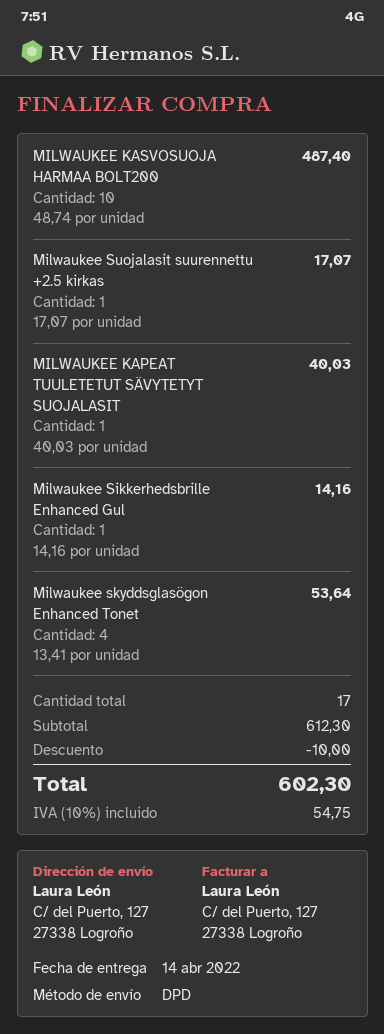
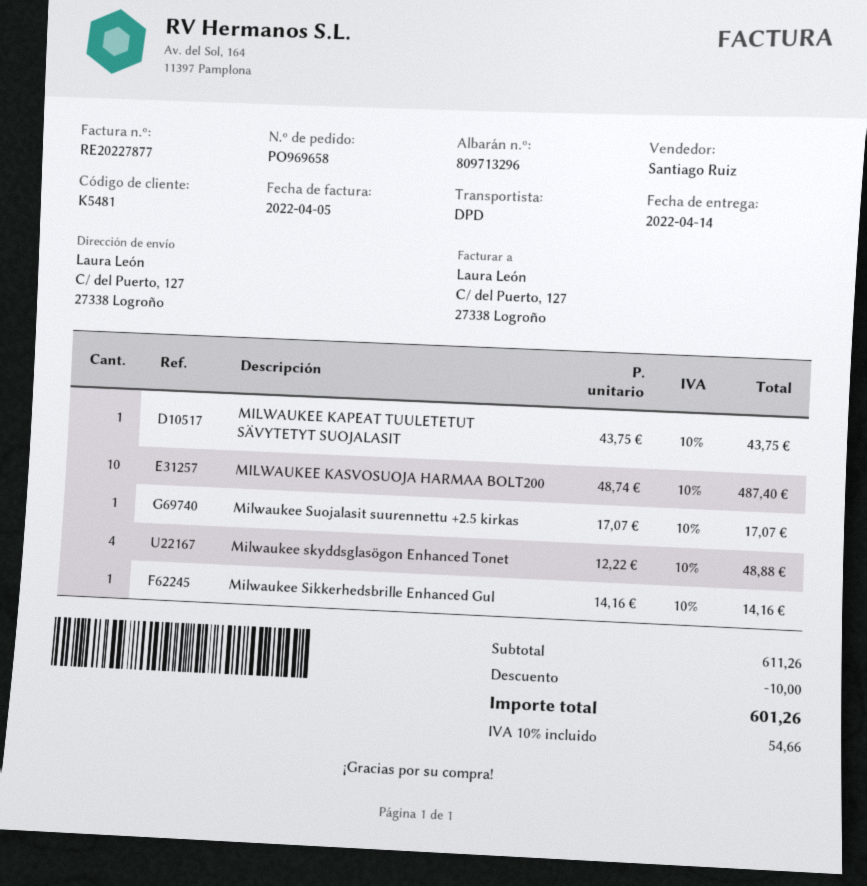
MILWAUKEE KAPEAT TUULETETUT SÄVYTETYT SUOJALASIT: 1 x 40.03 = 40.03 -> 1 x 43.75 = 43.75
Milwaukee skyddsglasögon Enhanced Tonet: 4 x 13.41 = 53.64 -> 4 x 12.22 = 48.88
subtotal: 612.30 -> 611.26
tax: 10% = 54.75 -> 10% = 54.66
total: 602.30 -> 601.26

